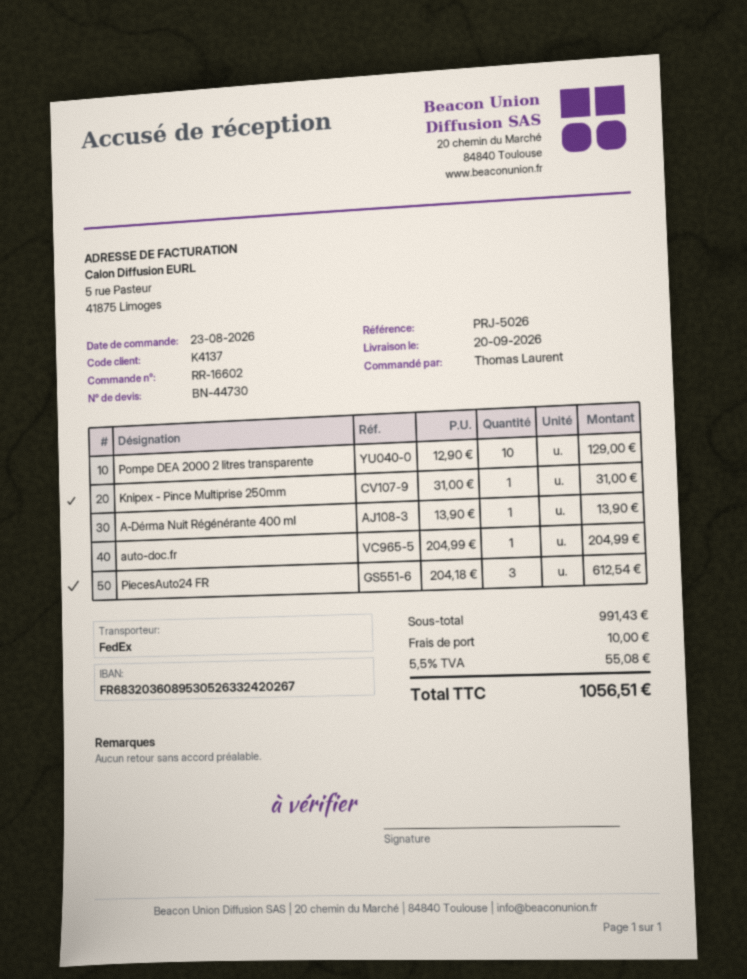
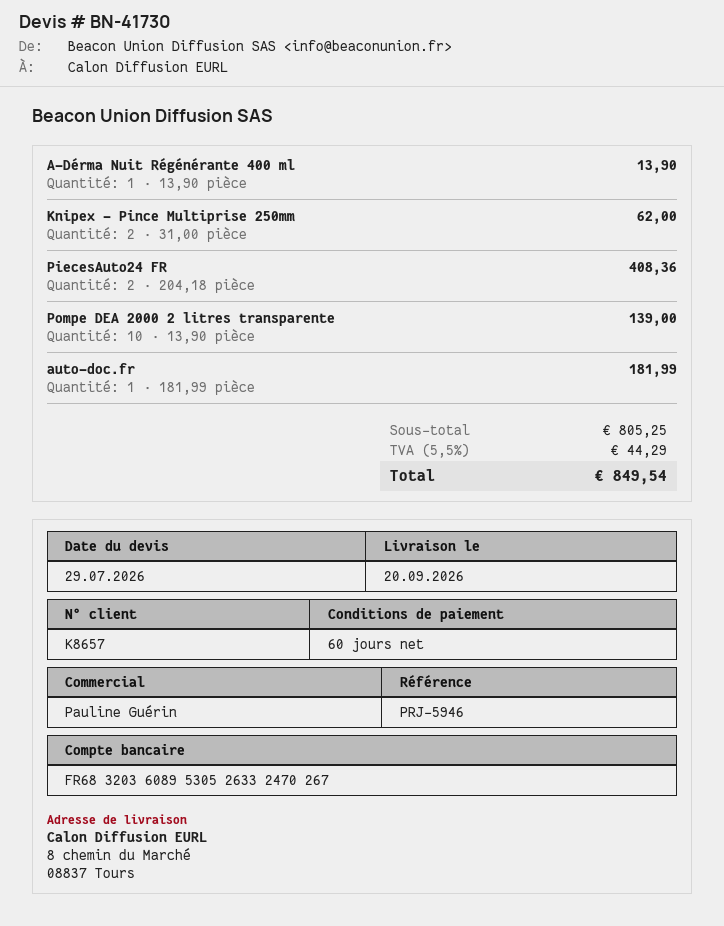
quote number: BN-44730 -> BN-41730
customer number: K4137 -> K8657
reference: PRJ-5026 -> PRJ-5946
bank account: FR6832036089530526332420267 -> FR6832036089530526332470267
Pompe DEA 2000 2 litres transparente: 10 x 12.90 = 129.00 -> 10 x 13.90 = 139.00
Knipex - Pince Multiprise 250mm: 1 x 31.00 = 31.00 -> 2 x 31.00 = 62.00
auto-doc.fr: 1 x 204.99 = 204.99 -> 1 x 181.99 = 181.99
PiecesAuto24 FR: 3 x 204.18 = 612.54 -> 2 x 204.18 = 408.36
subtotal: 991.43 -> 805.25
shipping: 10.00 -> none
tax: 5.5% = 55.08 -> 5.5% = 44.29
total: 1056.51 -> 849.54

